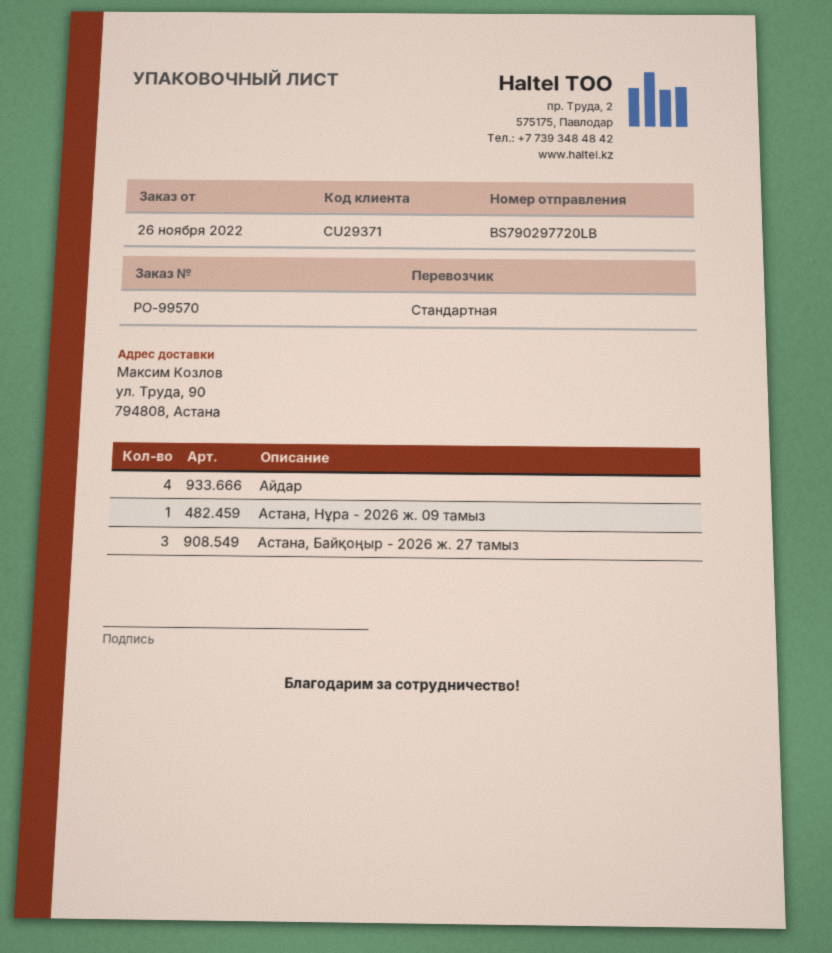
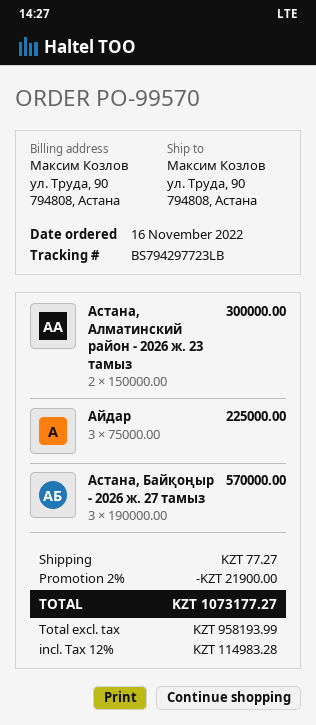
order date: 2022-11-26 -> 2022-11-16
tracking number: BS790297720LB -> BS794297723LB
Айдар: 4 -> 3
Астана, Нұра - 2026 ж. 09 тамыз: 1 -> none
Астана, Алматинский район - 2026 ж. 23 тамыз: none -> 2

